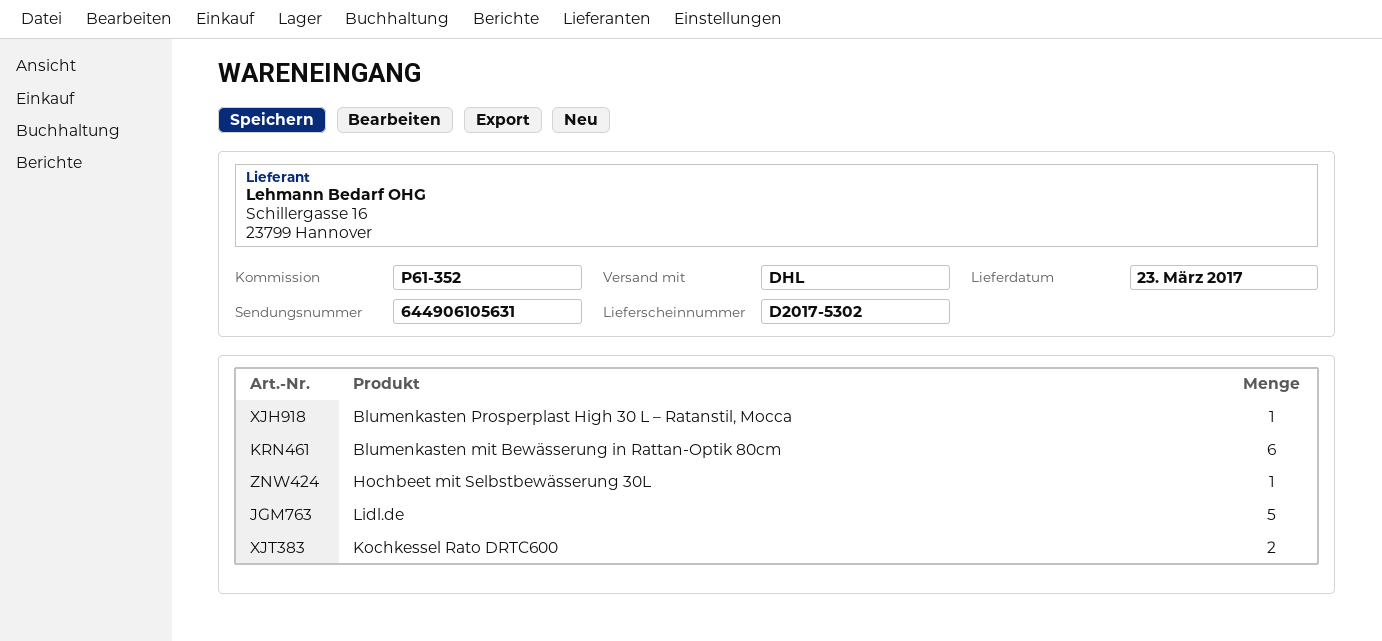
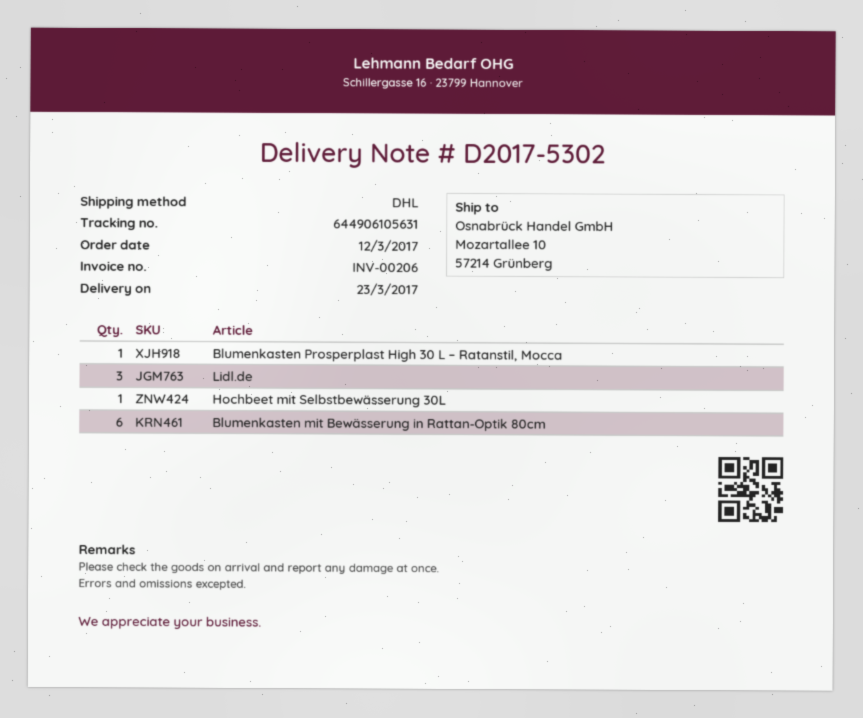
Lidl.de: 5 -> 3
Kochkessel Rato DRTC600: 2 -> none

